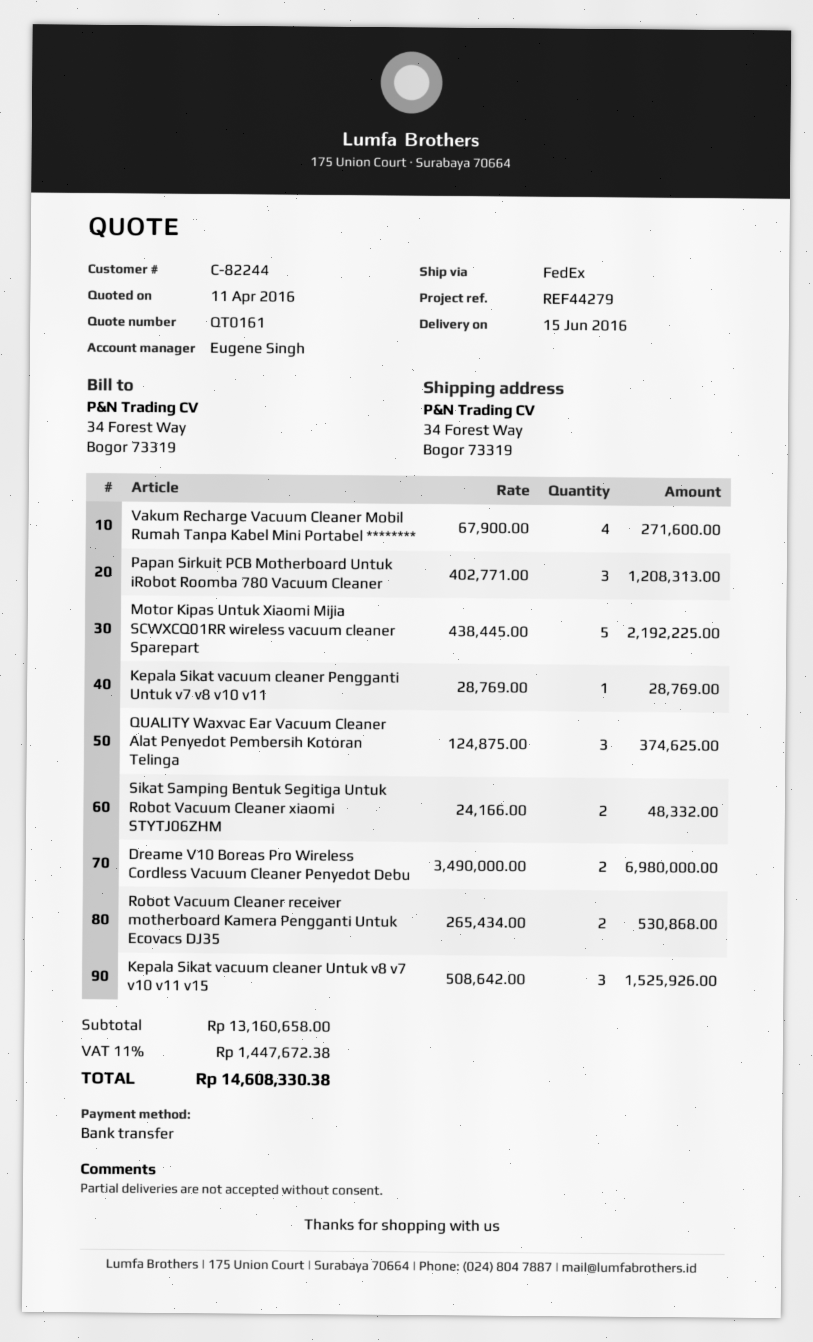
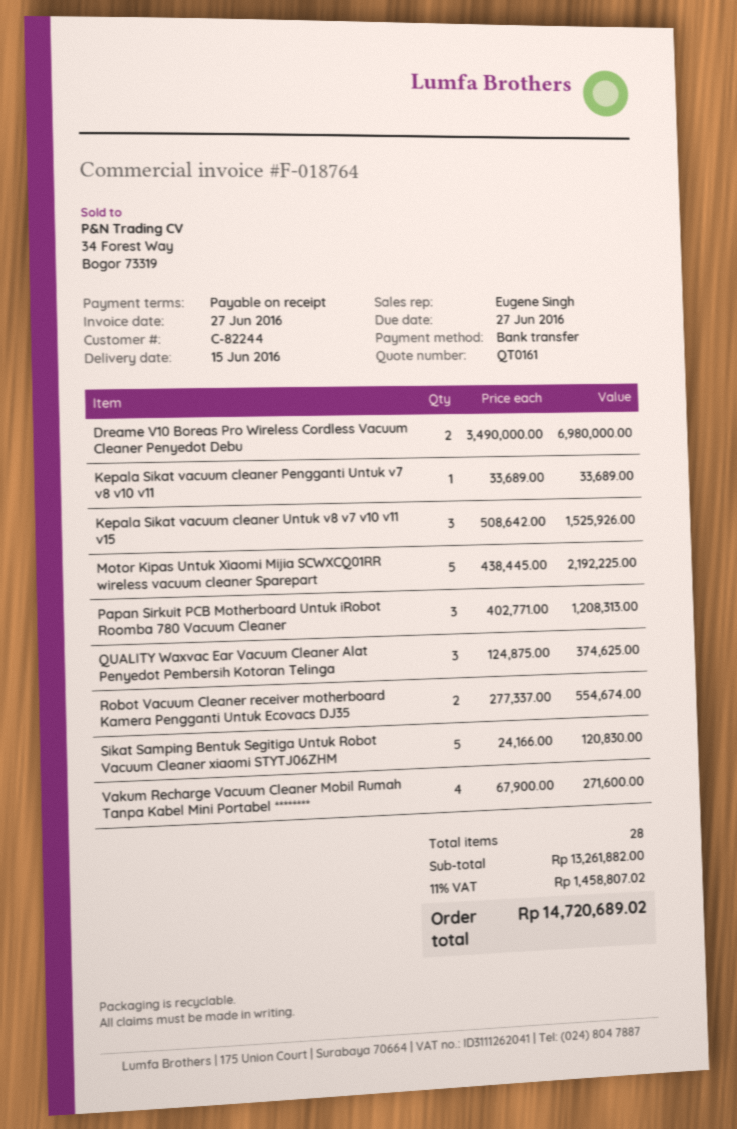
Kepala Sikat vacuum cleaner Pengganti Untuk v7 v8 v10 v11: 1 x 28769.00 = 28769.00 -> 1 x 33689.00 = 33689.00
Sikat Samping Bentuk Segitiga Untuk Robot Vacuum Cleaner xiaomi STYTJ06ZHM: 2 x 24166.00 = 48332.00 -> 5 x 24166.00 = 120830.00
Robot Vacuum Cleaner receiver motherboard Kamera Pengganti Untuk Ecovacs DJ35: 2 x 265434.00 = 530868.00 -> 2 x 277337.00 = 554674.00
subtotal: 13160658.00 -> 13261882.00
tax: 11% = 1447672.38 -> 11% = 1458807.02
total: 14608330.38 -> 14720689.02

